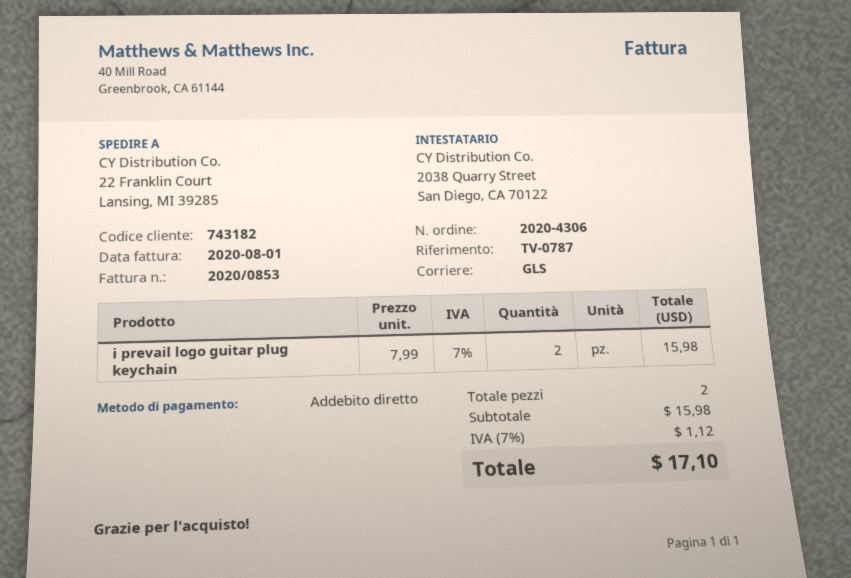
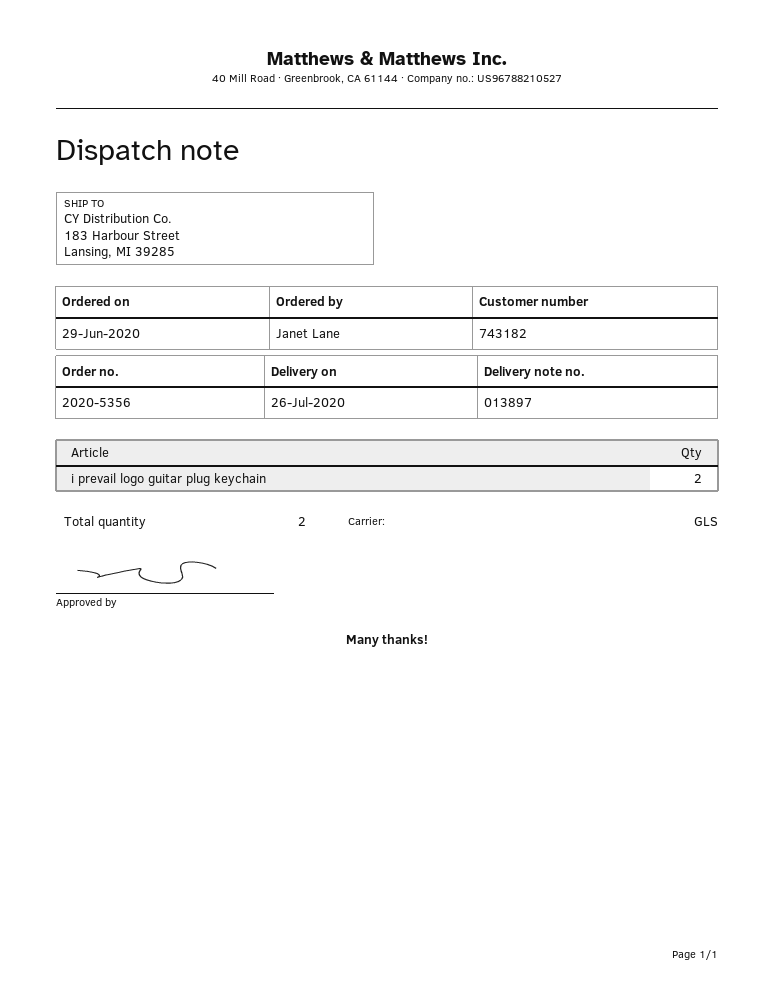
order number: 2020-4306 -> 2020-5356
ship to: 22 Franklin Court, Lansing, MI 39285 -> 183 Harbour Street, Lansing, MI 39285

